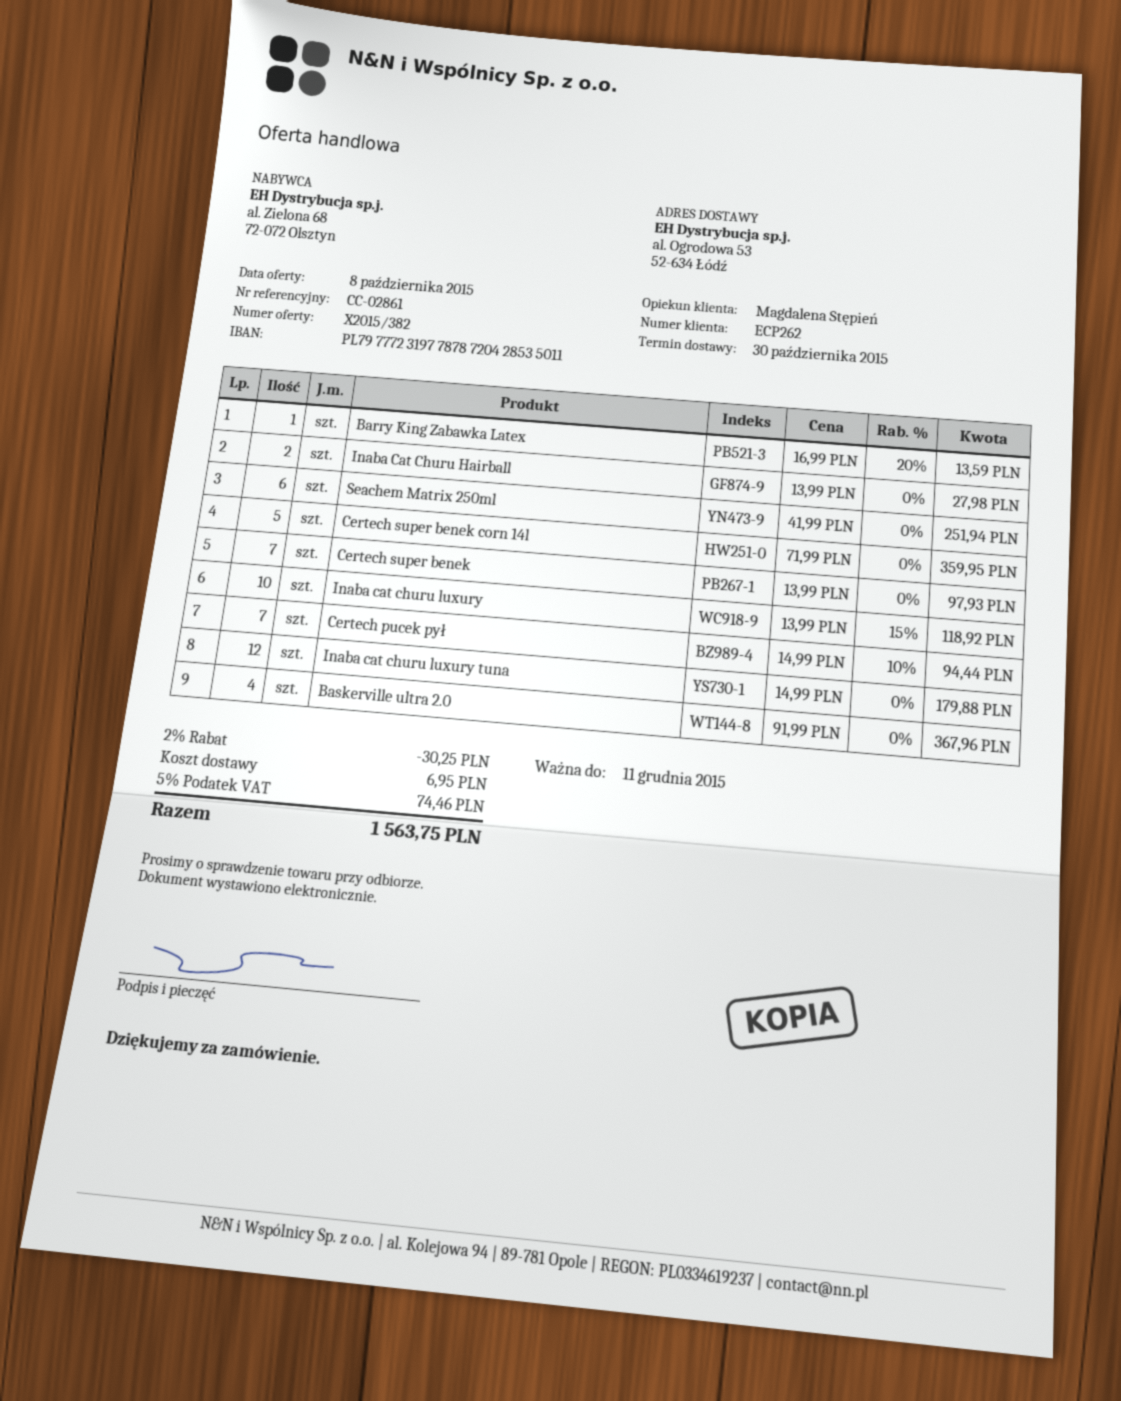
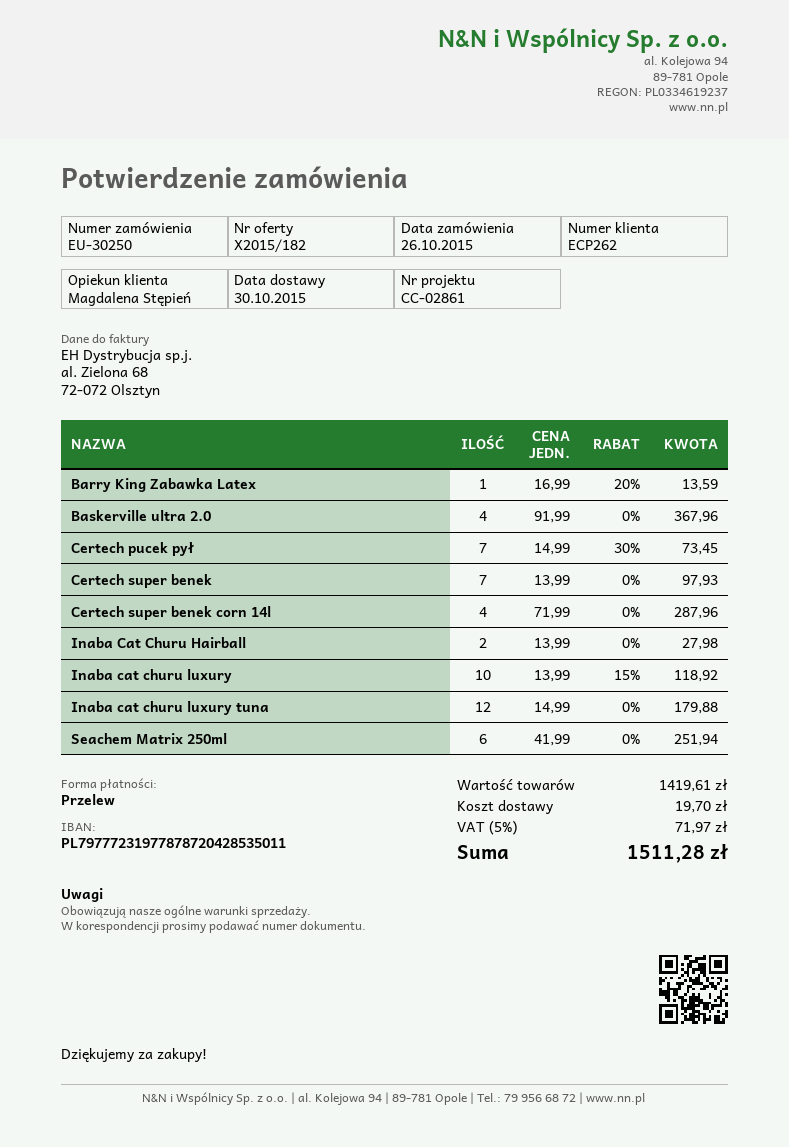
quote number: X2015/382 -> X2015/182
Certech super benek corn 14l: 5 x 71.99 = 359.95 -> 4 x 71.99 = 287.96
Certech pucek pył: 7 x 14.99 - 10% = 94.44 -> 7 x 14.99 - 30% = 73.45
discount: 2% = 30.25 -> none
shipping: 6.95 -> 19.70
tax: 5% = 74.46 -> 5% = 71.97
total: 1563.75 -> 1511.28

